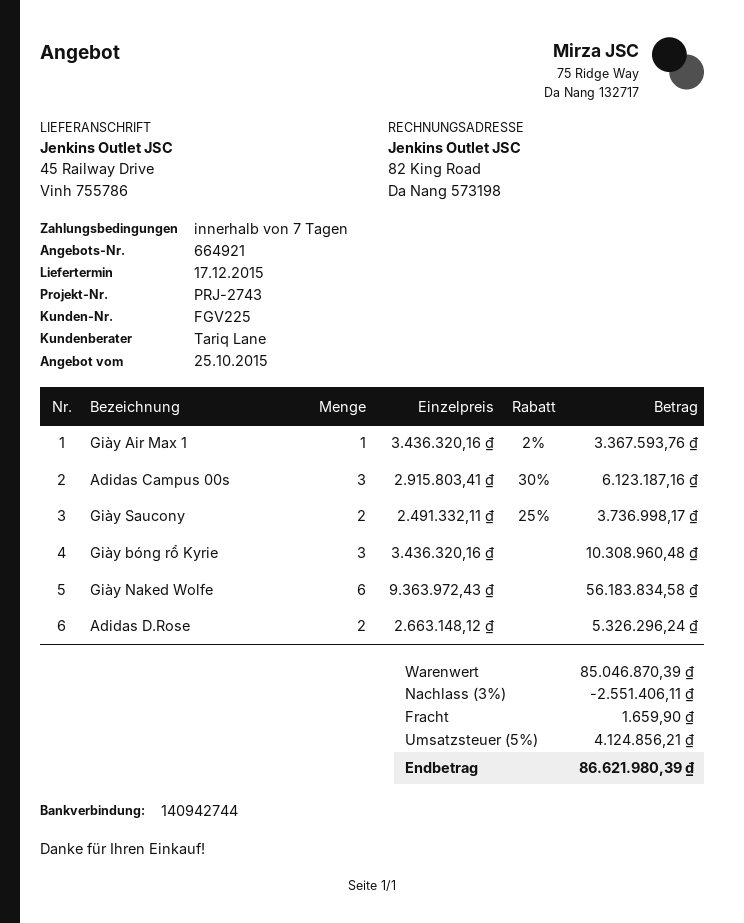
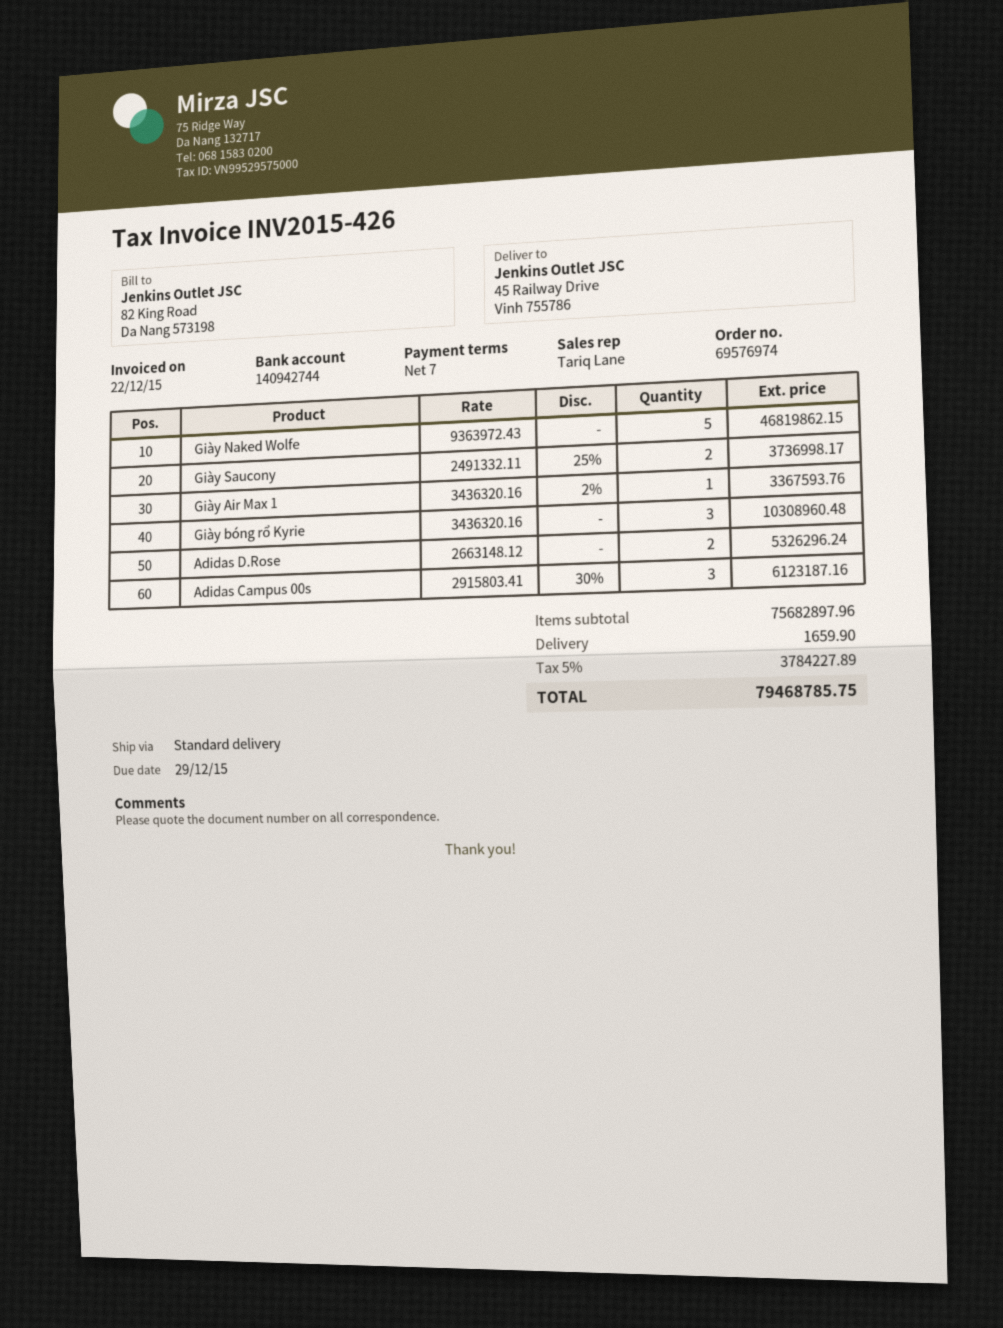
Giày Naked Wolfe: 6 x 9363972.43 = 56183834.58 -> 5 x 9363972.43 = 46819862.15
subtotal: 85046870.39 -> 75682897.96
discount: 3% = 2551406.11 -> none
tax: 5% = 4124856.21 -> 5% = 3784227.89
total: 86621980.39 -> 79468785.75

